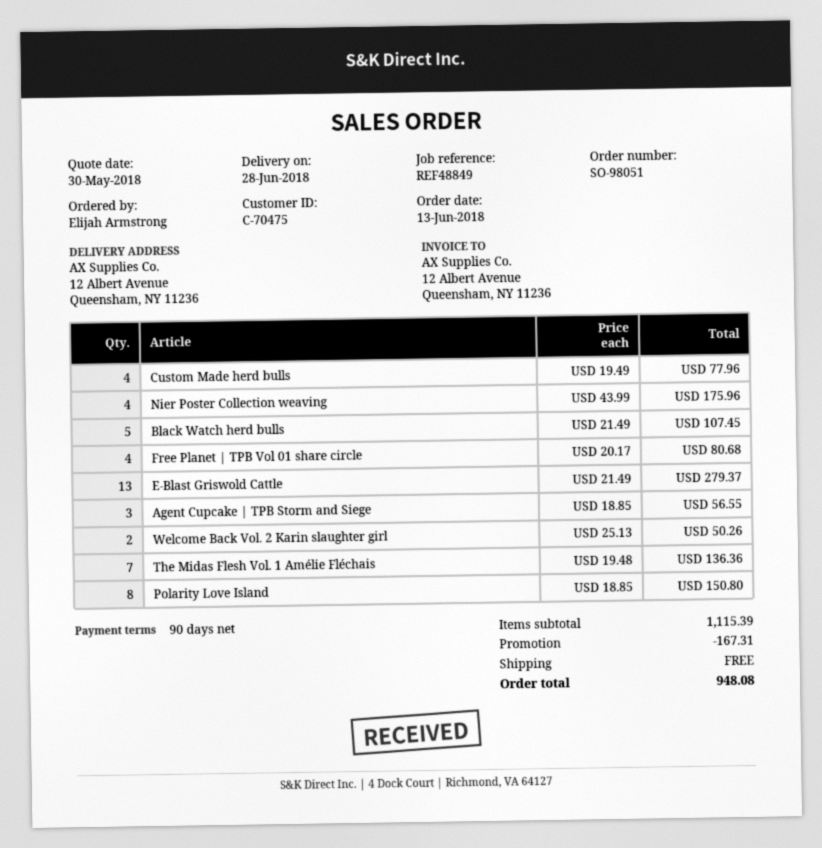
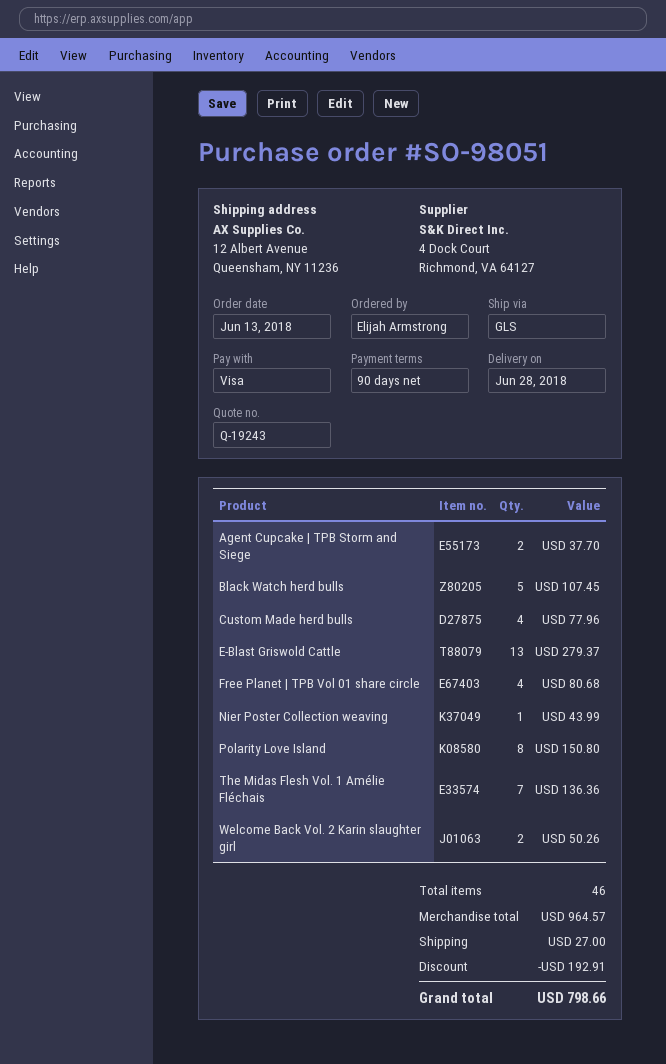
Nier Poster Collection weaving: 4 for 175.96 -> 1 for 43.99
Agent Cupcake | TPB Storm and Siege: 3 for 56.55 -> 2 for 37.70
subtotal: 1115.39 -> 964.57
discount: 167.31 -> 192.91
shipping: 0.00 -> 27.00
total: 948.08 -> 798.66

